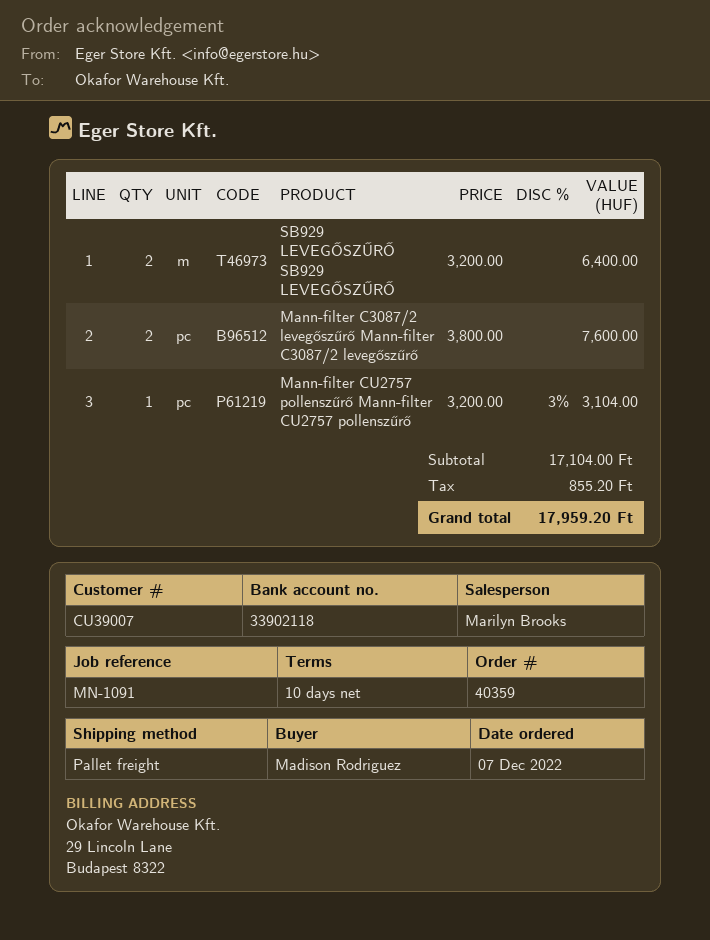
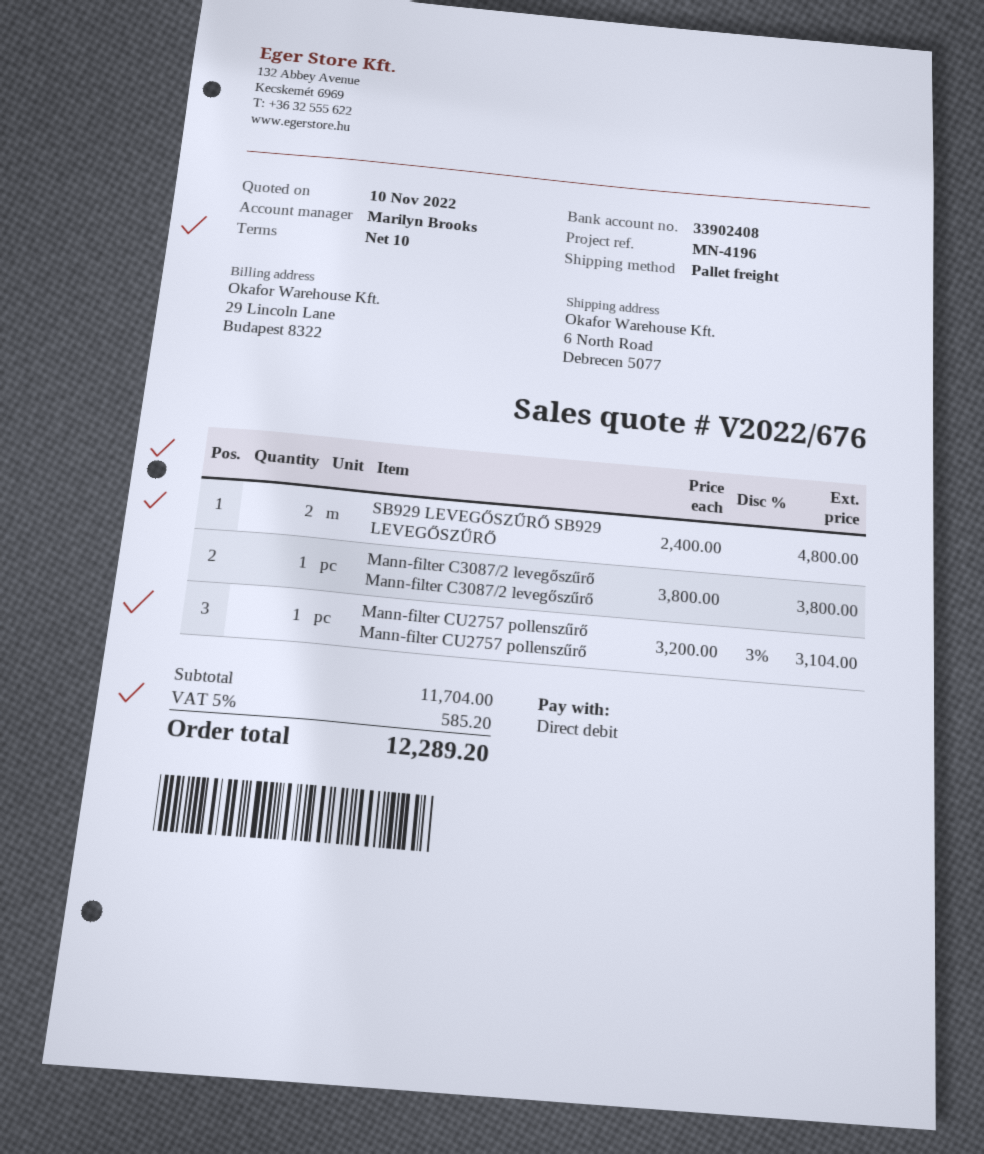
reference: MN-1091 -> MN-4196
bank account: 33902118 -> 33902408
SB929 LEVEGŐSZŰRŐ SB929 LEVEGŐSZŰRŐ: 2 x 3200.00 = 6400.00 -> 2 x 2400.00 = 4800.00
Mann-filter C3087/2 levegőszűrő Mann-filter C3087/2 levegőszűrő: 2 x 3800.00 = 7600.00 -> 1 x 3800.00 = 3800.00
subtotal: 17104.00 -> 11704.00
tax: 855.20 -> 585.20
total: 17959.20 -> 12289.20

